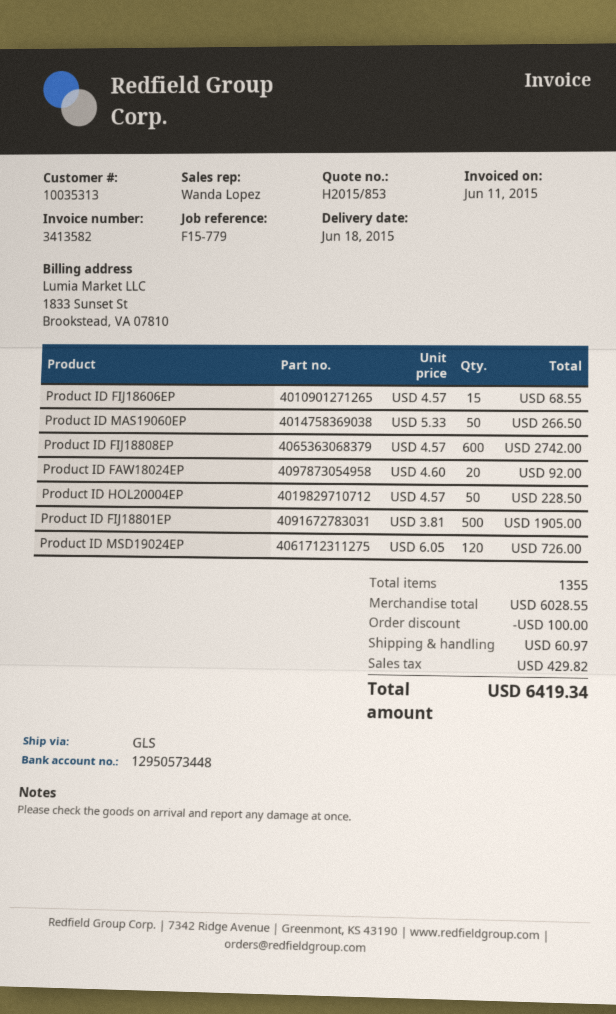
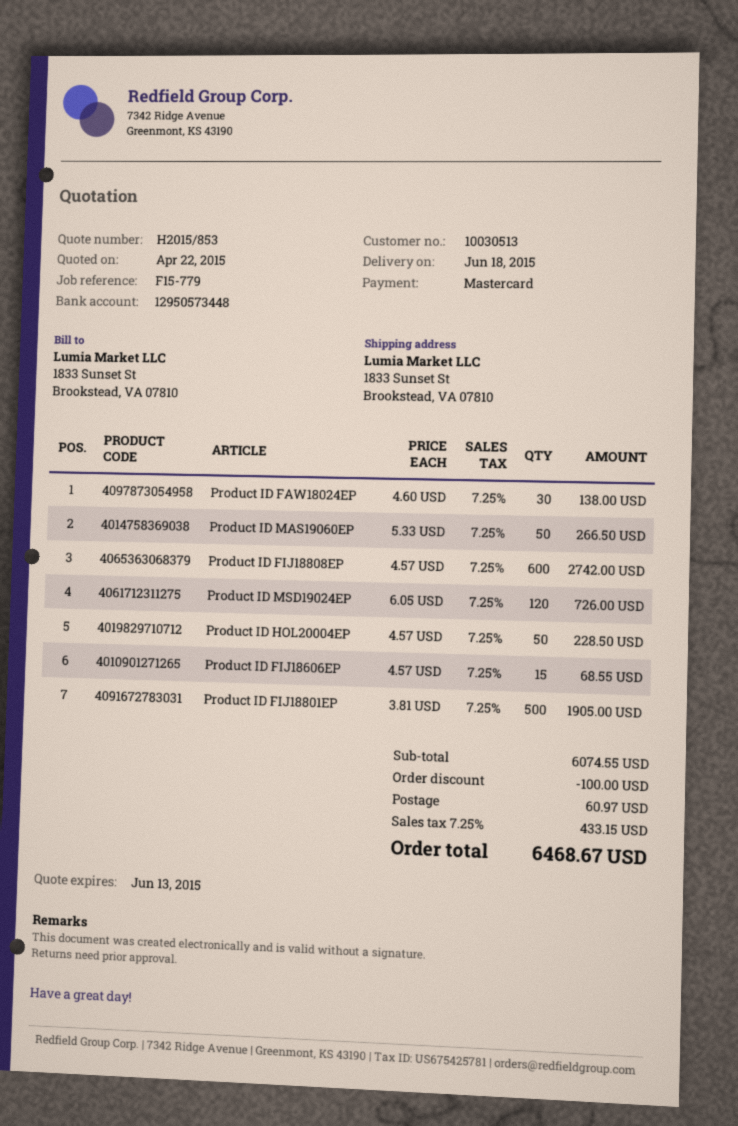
customer number: 10035313 -> 10030513
Product ID FAW18024EP: 20 x 4.60 = 92.00 -> 30 x 4.60 = 138.00
subtotal: 6028.55 -> 6074.55
tax: 429.82 -> 433.15
total: 6419.34 -> 6468.67

